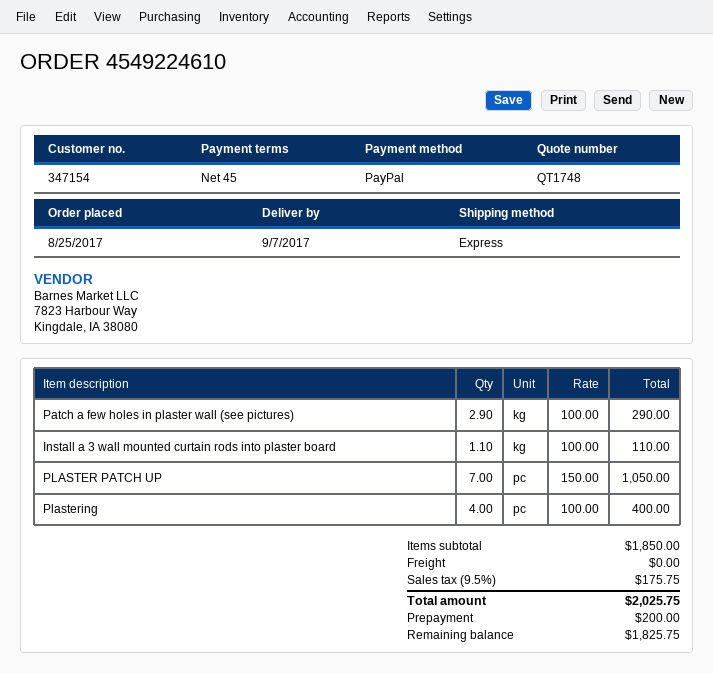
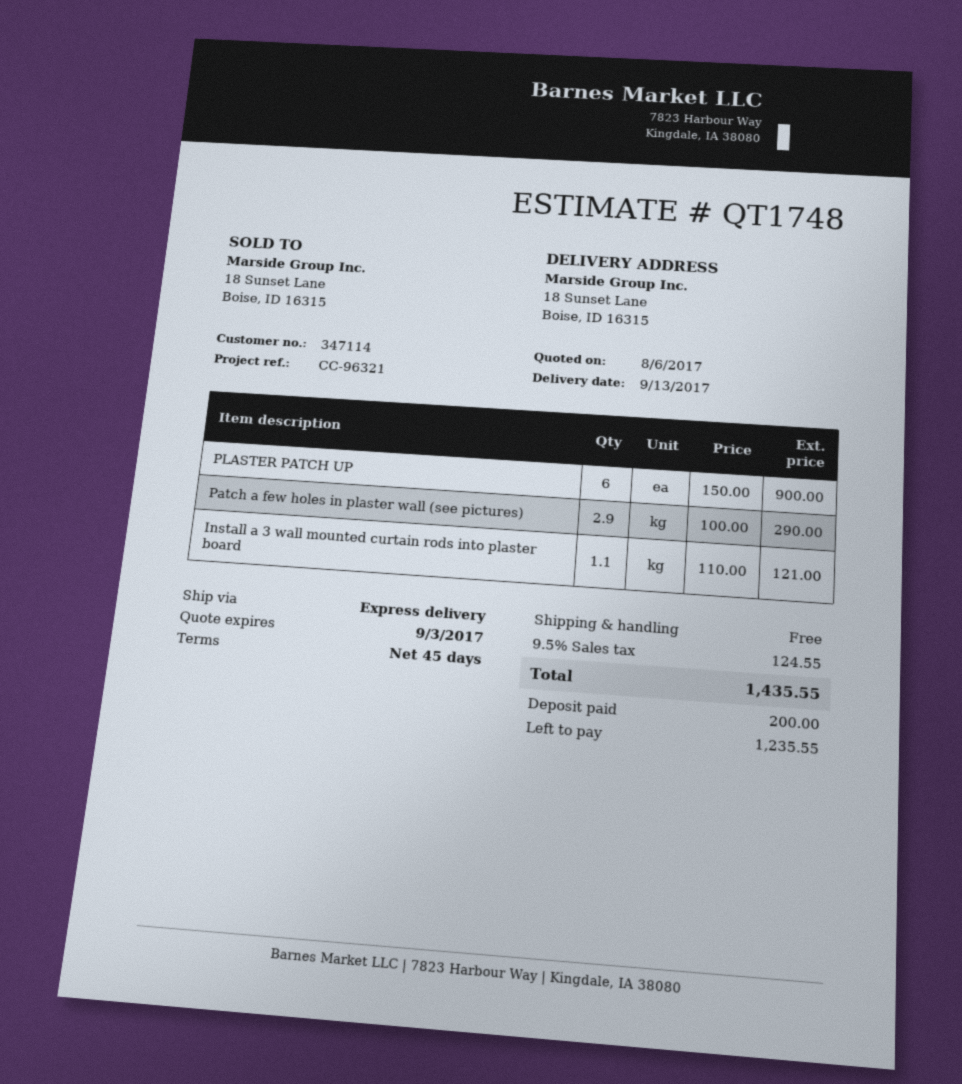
delivery date: 2017-09-07 -> 2017-09-13
customer number: 347154 -> 347114
Install a 3 wall mounted curtain rods into plaster board: 1.1 x 100.00 = 110.00 -> 1.1 x 110.00 = 121.00
PLASTER PATCH UP: 7 x 150.00 = 1050.00 -> 6 x 150.00 = 900.00
Plastering: 4 x 100.00 = 400.00 -> none
tax: 9.5% = 175.75 -> 9.5% = 124.55
total: 2025.75 -> 1435.55
balance: 1825.75 -> 1235.55

